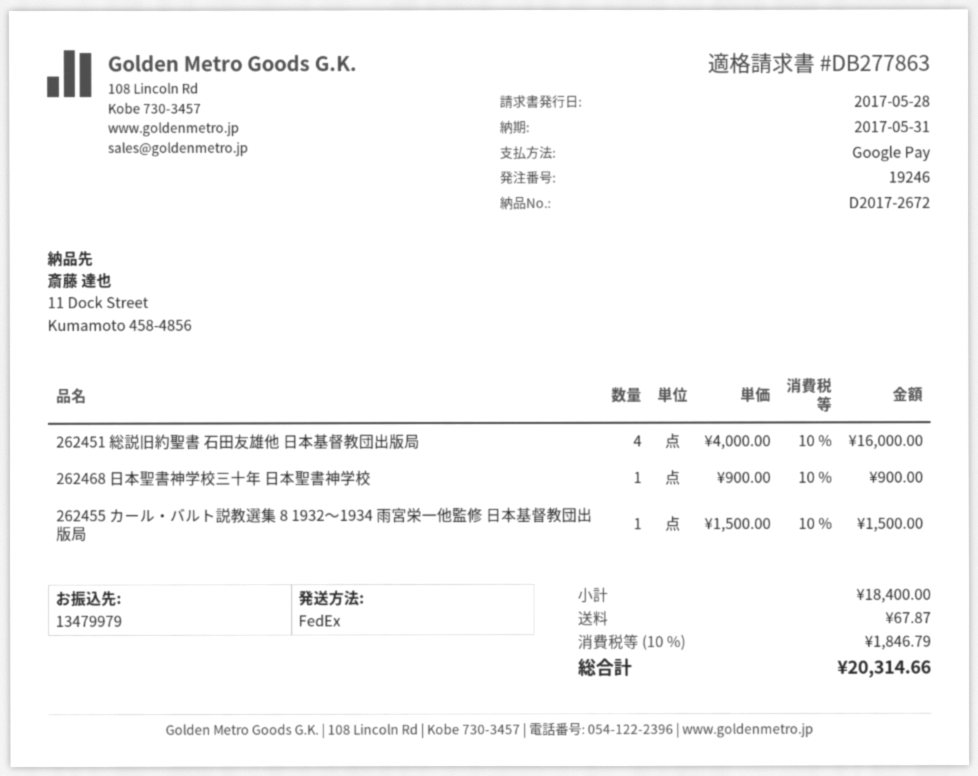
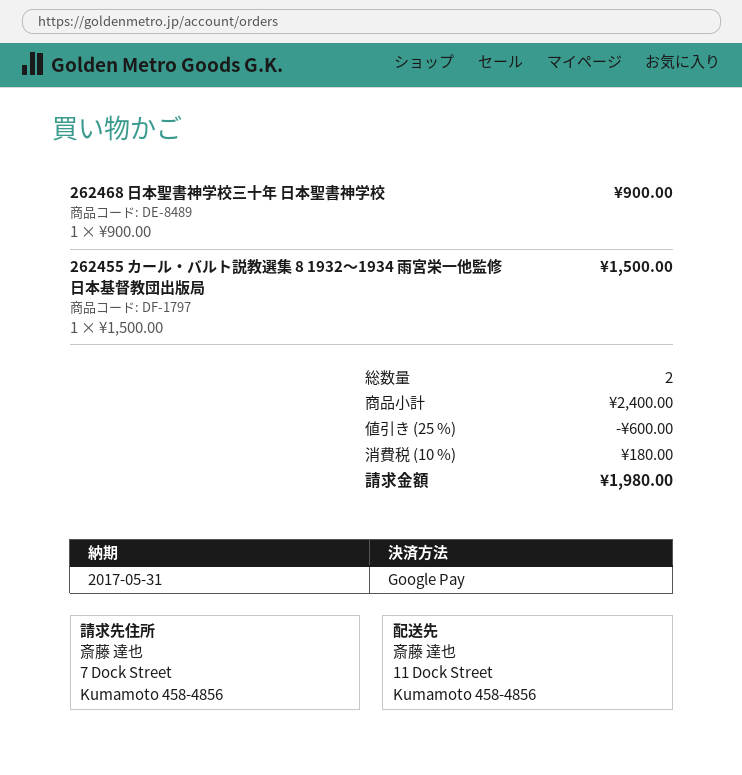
262451 総説旧約聖書 石田友雄他 日本基督教団出版局: 4 x 4000.00 = 16000.00 -> none
subtotal: 18400.00 -> 2400.00
discount: none -> 25% = 600.00
shipping: 67.87 -> none
tax: 10% = 1846.79 -> 10% = 180.00
total: 20314.66 -> 1980.00

